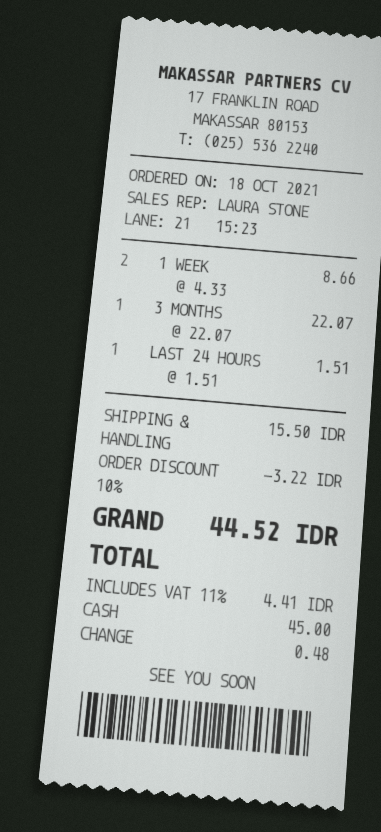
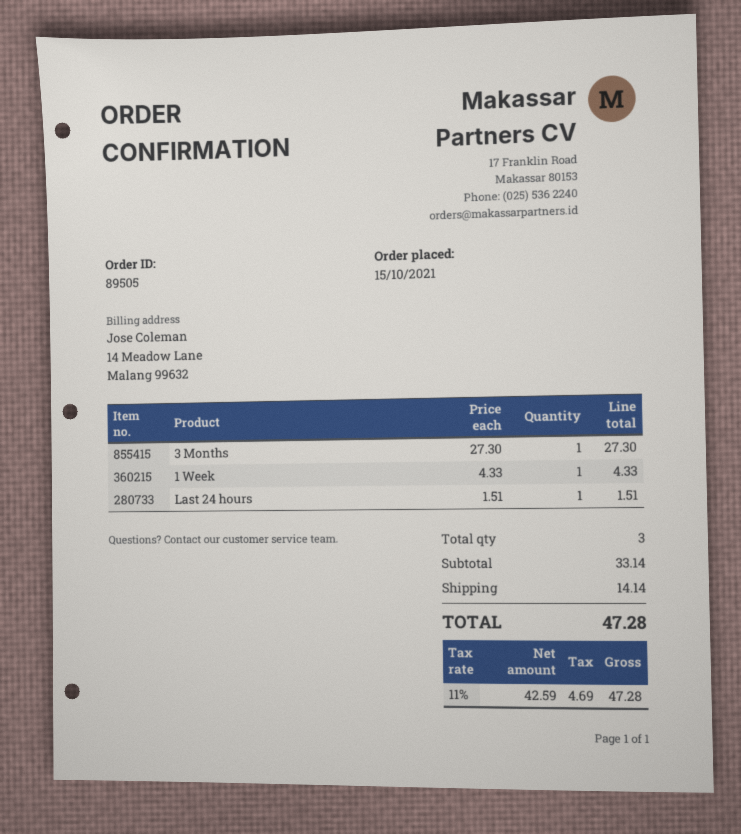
order date: 2021-10-18 -> 2021-10-15
1 WEEK: 2 x 4.33 = 8.66 -> 1 x 4.33 = 4.33
3 MONTHS: 1 x 22.07 = 22.07 -> 1 x 27.30 = 27.30
discount: 10% = 3.22 -> none
shipping: 15.50 -> 14.14
tax: 11% = 4.41 -> 11% = 4.69
total: 44.52 -> 47.28

